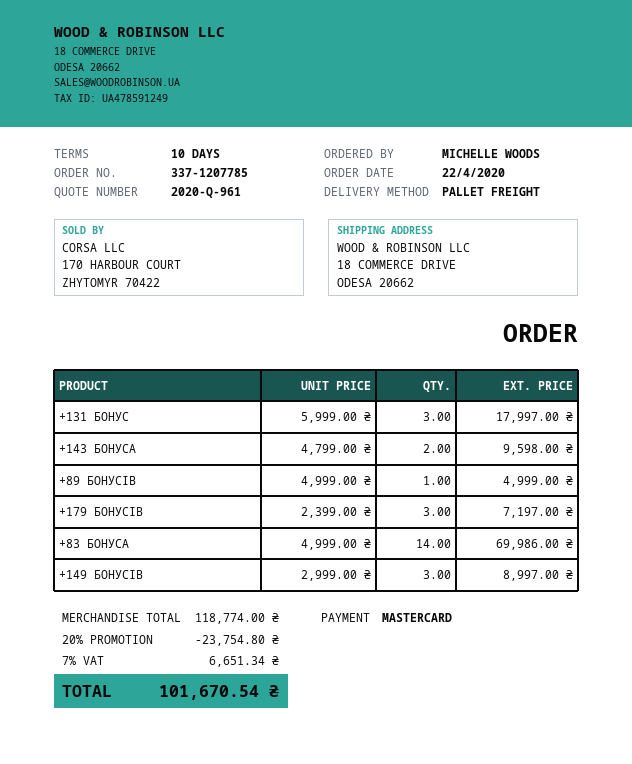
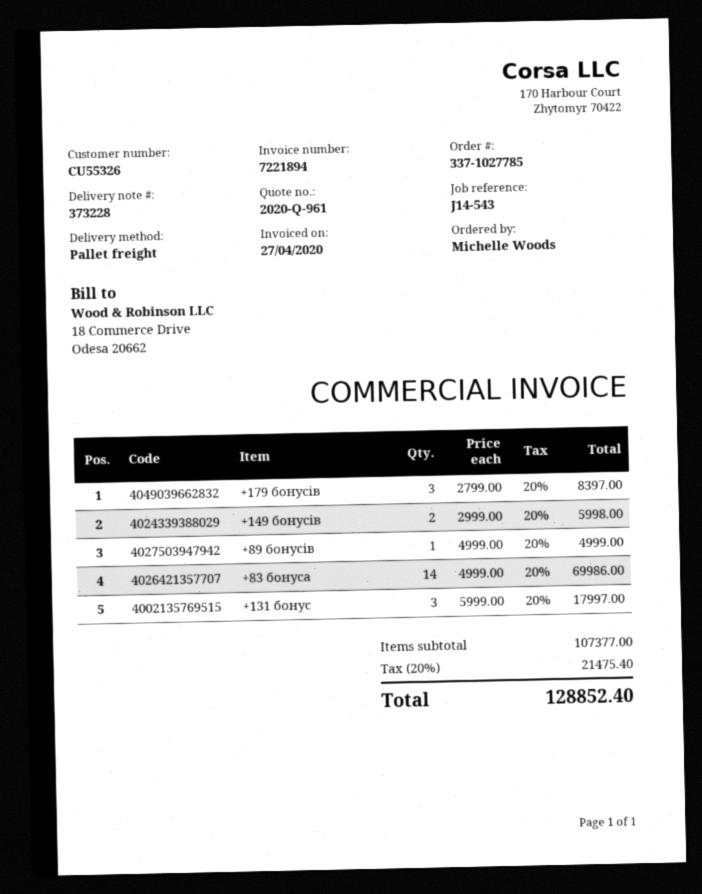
order number: 337-1207785 -> 337-1027785
+143 БОНУСА: 2 x 4799.00 = 9598.00 -> none
+179 БОНУСІВ: 3 x 2399.00 = 7197.00 -> 3 x 2799.00 = 8397.00
+149 БОНУСІВ: 3 x 2999.00 = 8997.00 -> 2 x 2999.00 = 5998.00
subtotal: 118774.00 -> 107377.00
discount: 20% = 23754.80 -> none
tax: 7% = 6651.34 -> 20% = 21475.40
total: 101670.54 -> 128852.40

